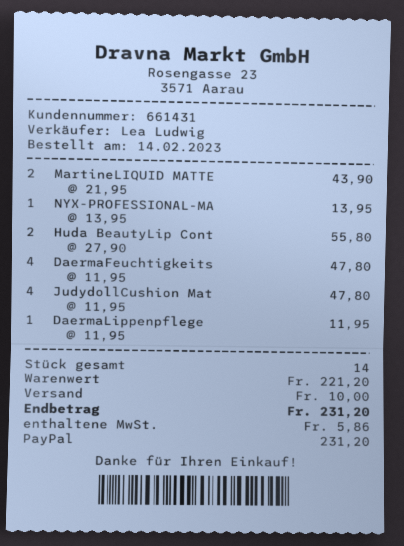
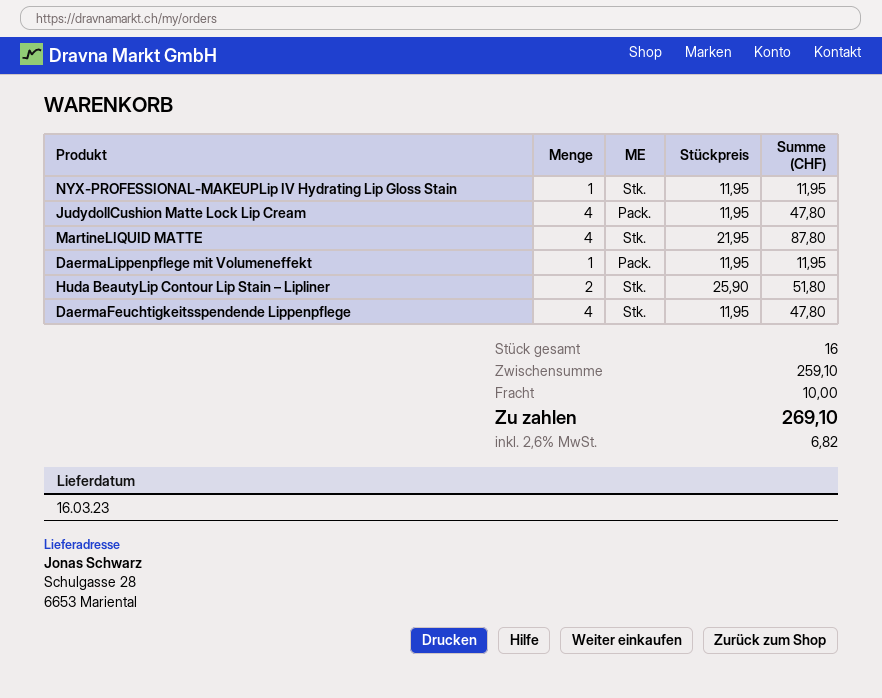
MartineLIQUID MATTE: 2 x 21.95 = 43.90 -> 4 x 21.95 = 87.80
NYX-PROFESSIONAL-MA: 1 x 13.95 = 13.95 -> 1 x 11.95 = 11.95
Huda BeautyLip Cont: 2 x 27.90 = 55.80 -> 2 x 25.90 = 51.80
total quantity: 14 -> 16
subtotal: 221.20 -> 259.10
tax: 5.86 -> 6.82
total: 231.20 -> 269.10

